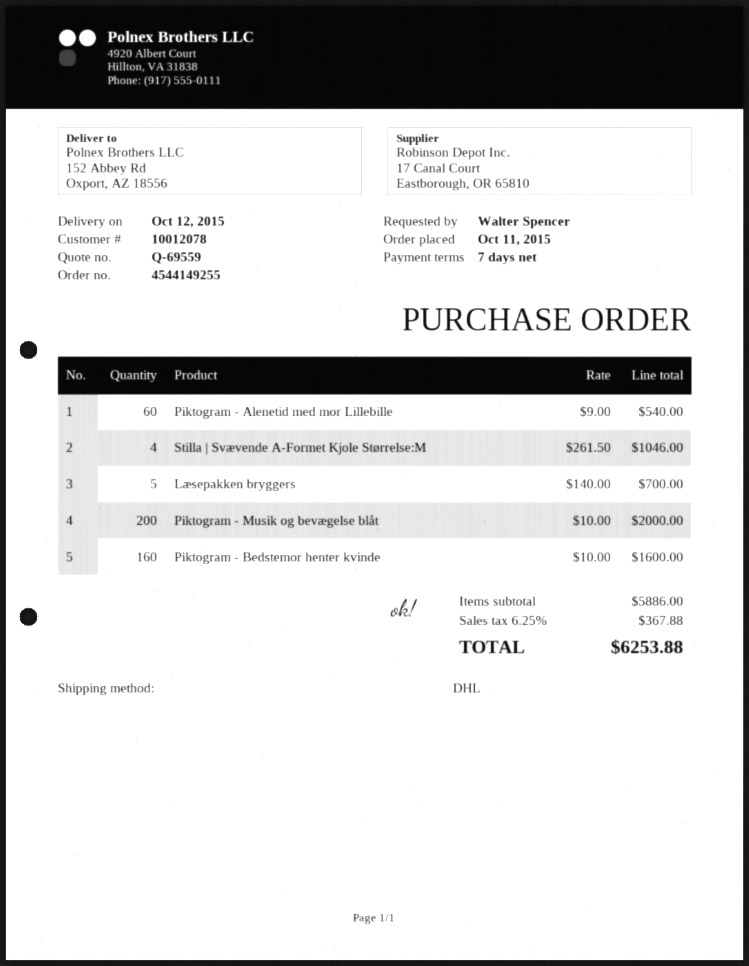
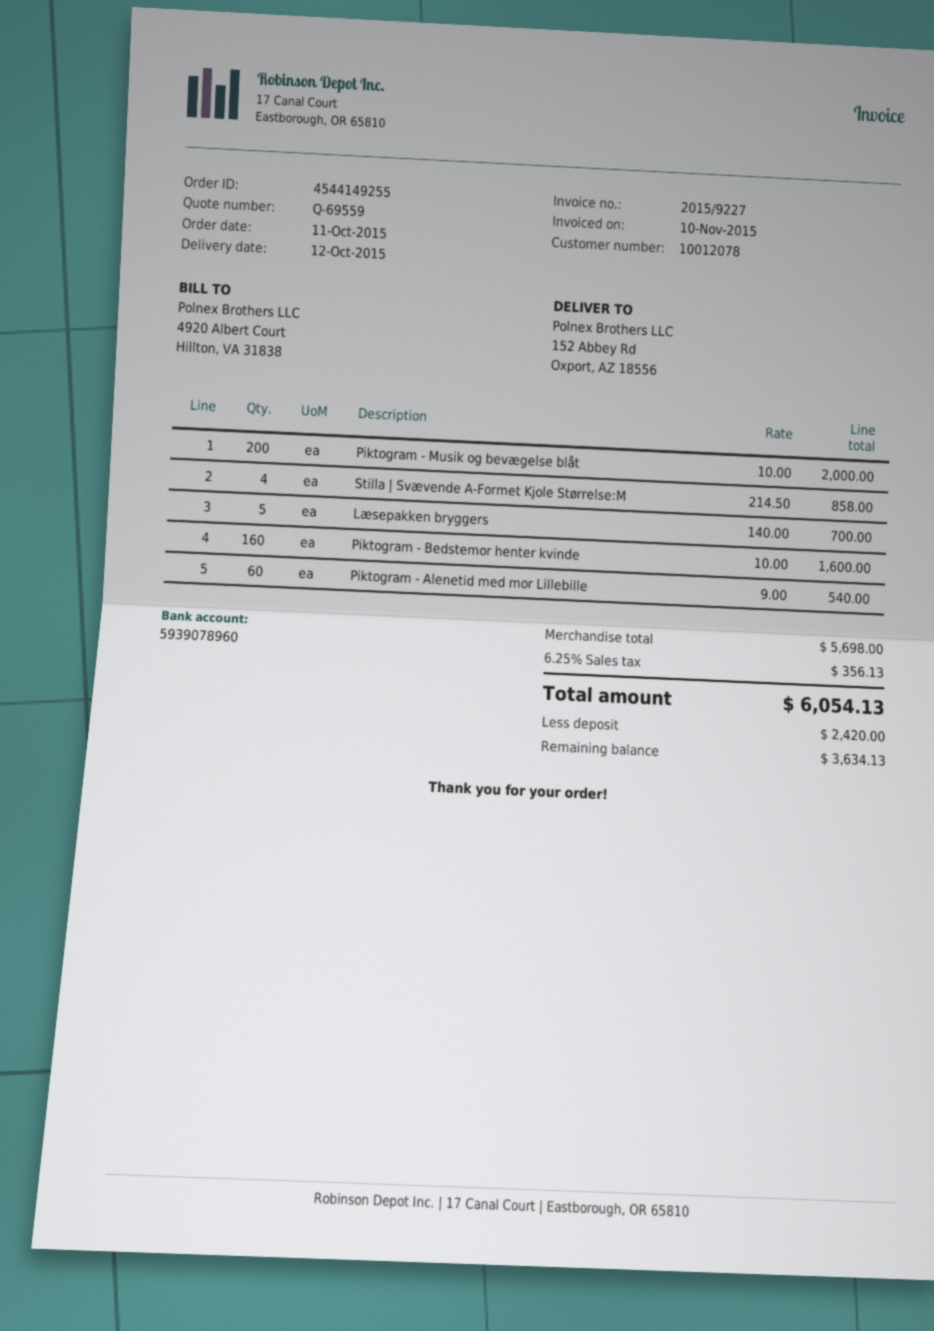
Stilla | Svævende A-Formet Kjole Størrelse:M: 4 x 261.50 = 1046.00 -> 4 x 214.50 = 858.00
subtotal: 5886.00 -> 5698.00
tax: 6.25% = 367.88 -> 6.25% = 356.13
total: 6253.88 -> 6054.13

